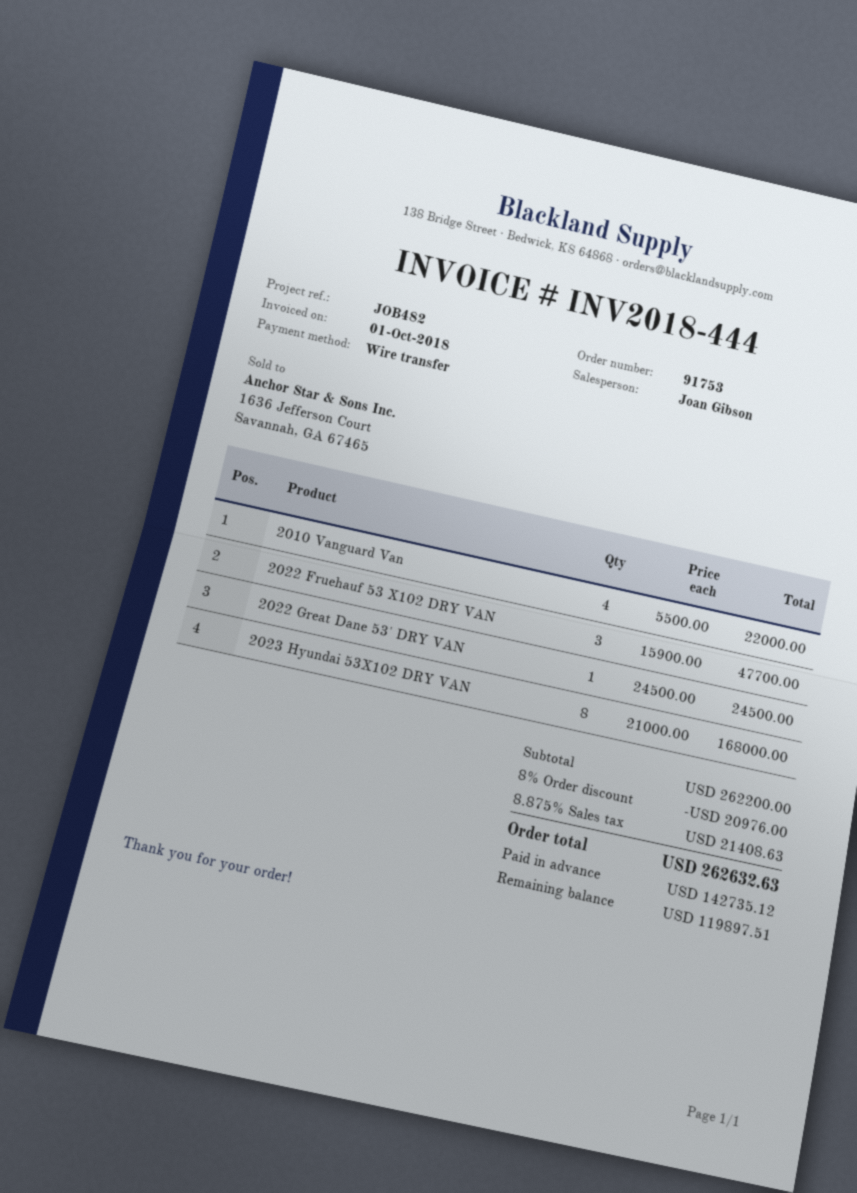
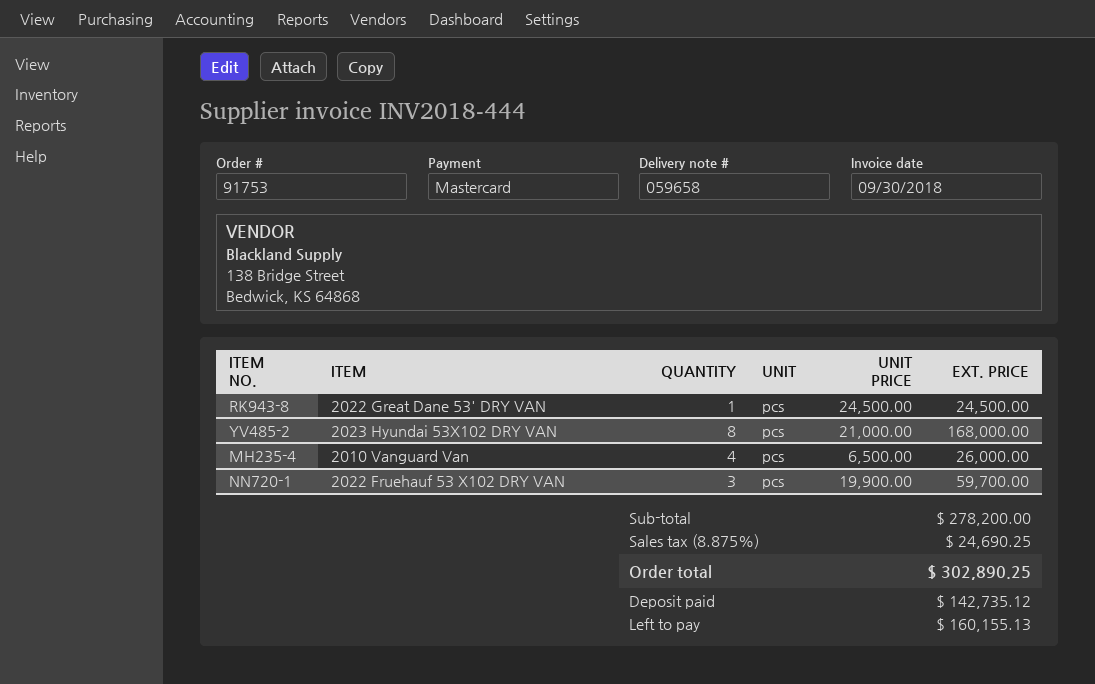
invoice date: 2018-10-01 -> 2018-09-30
payment method: bank transfer -> Mastercard
2010 Vanguard Van: 4 x 5500.00 = 22000.00 -> 4 x 6500.00 = 26000.00
2022 Fruehauf 53 X102 DRY VAN: 3 x 15900.00 = 47700.00 -> 3 x 19900.00 = 59700.00
subtotal: 262200.00 -> 278200.00
discount: 8% = 20976.00 -> none
tax: 8.875% = 21408.63 -> 8.875% = 24690.25
total: 262632.63 -> 302890.25
balance: 119897.51 -> 160155.13

